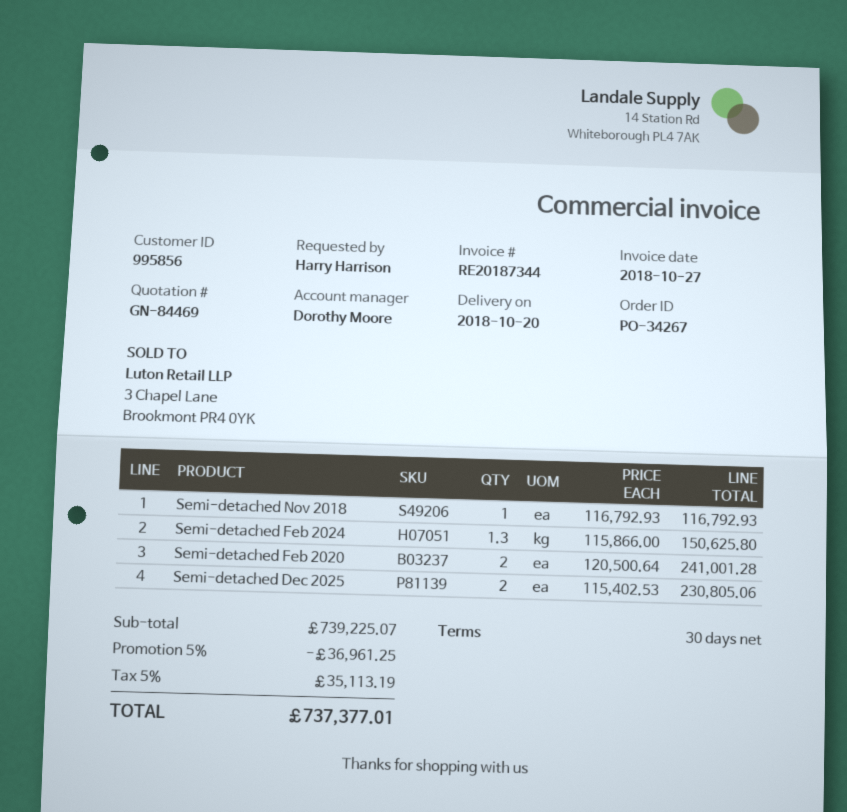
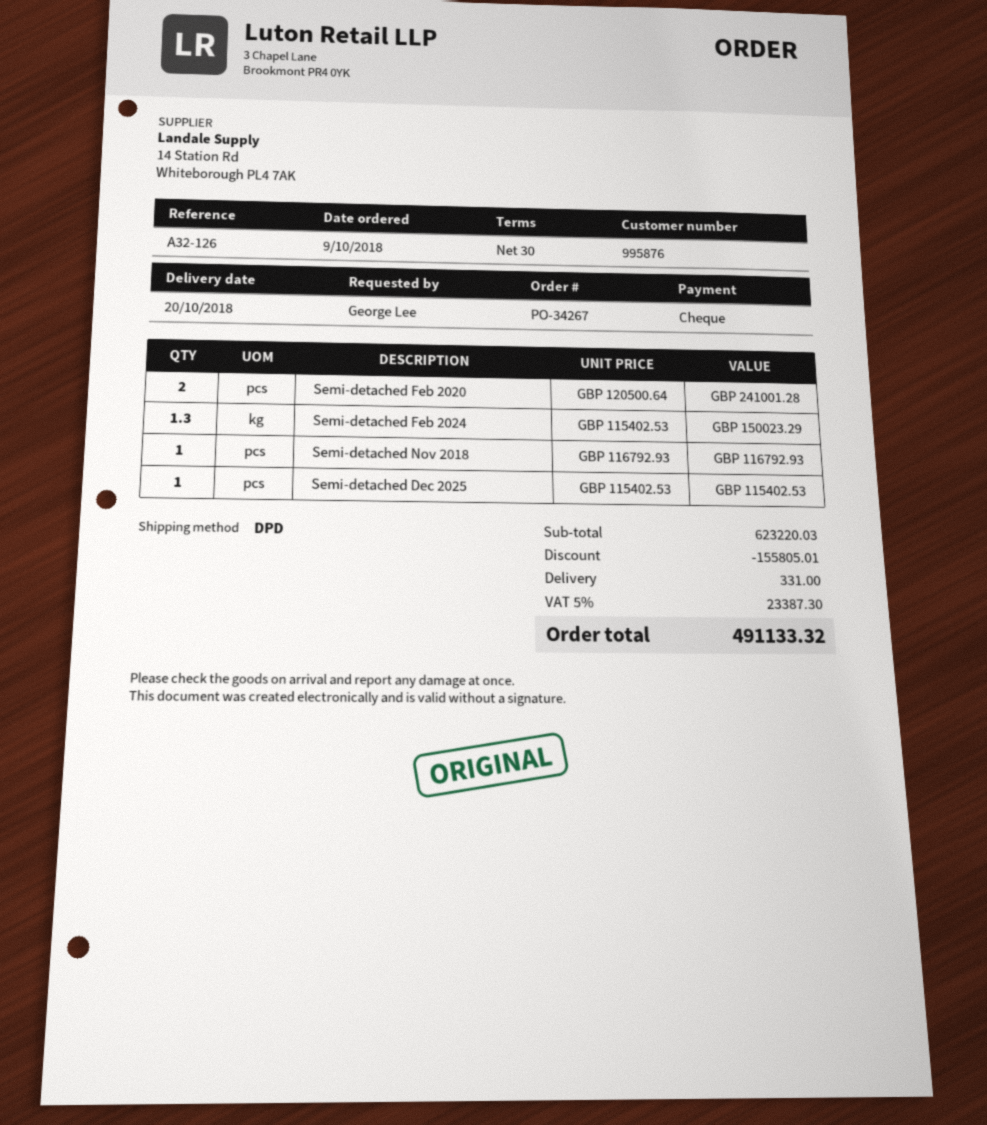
customer number: 995856 -> 995876
ordered by: Harry Harrison -> George Lee
Semi-detached Feb 2024: 1.3 x 115866.00 = 150625.80 -> 1.3 x 115402.53 = 150023.29
Semi-detached Dec 2025: 2 x 115402.53 = 230805.06 -> 1 x 115402.53 = 115402.53
subtotal: 739225.07 -> 623220.03
discount: 36961.25 -> 155805.01
shipping: none -> 331.00
tax: 5% = 35113.19 -> 5% = 23387.30
total: 737377.01 -> 491133.32

